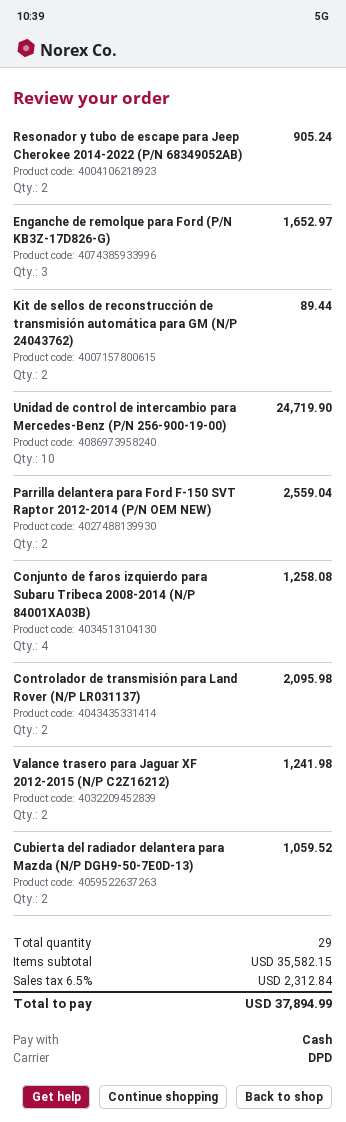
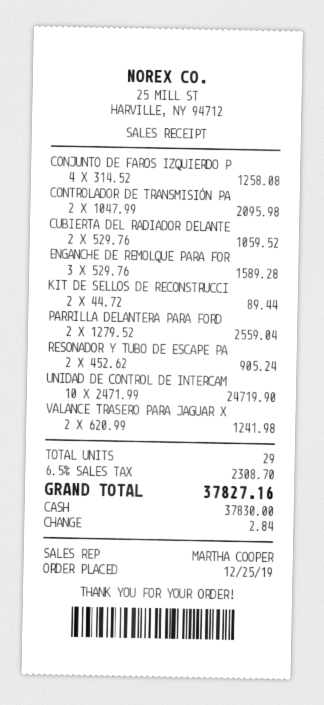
Enganche de remolque para Ford (P/N KB3Z-17D826-G): 3 for 1652.97 -> 3 for 1589.28
tax: 6.5% = 2312.84 -> 6.5% = 2308.70
total: 37894.99 -> 37827.16

